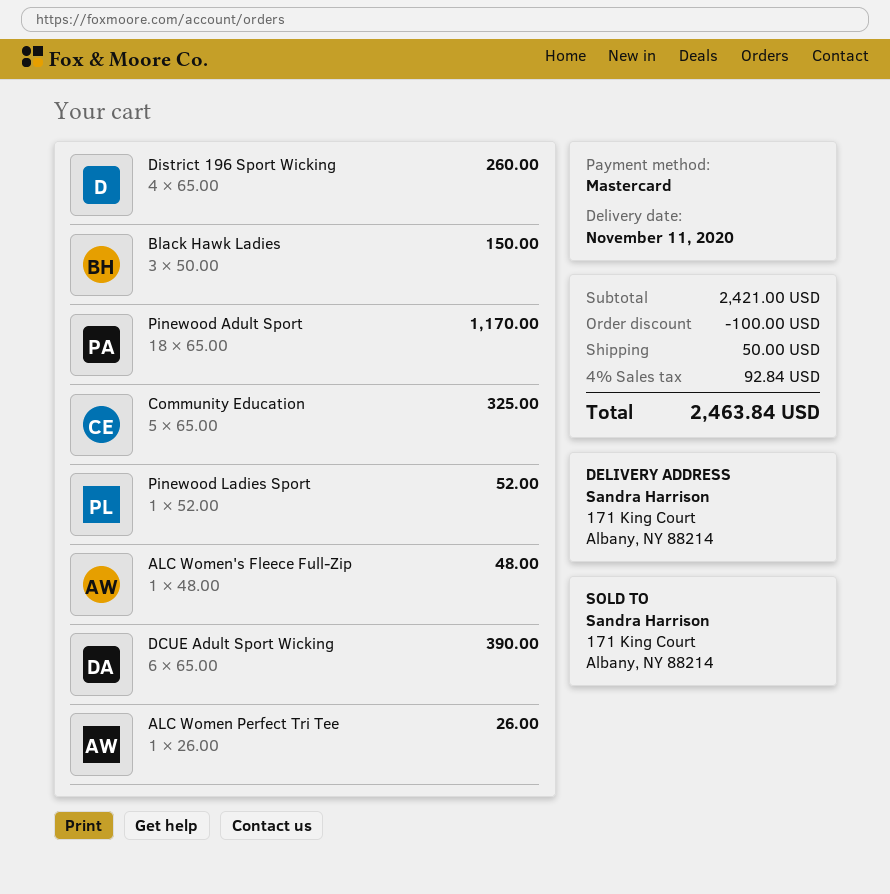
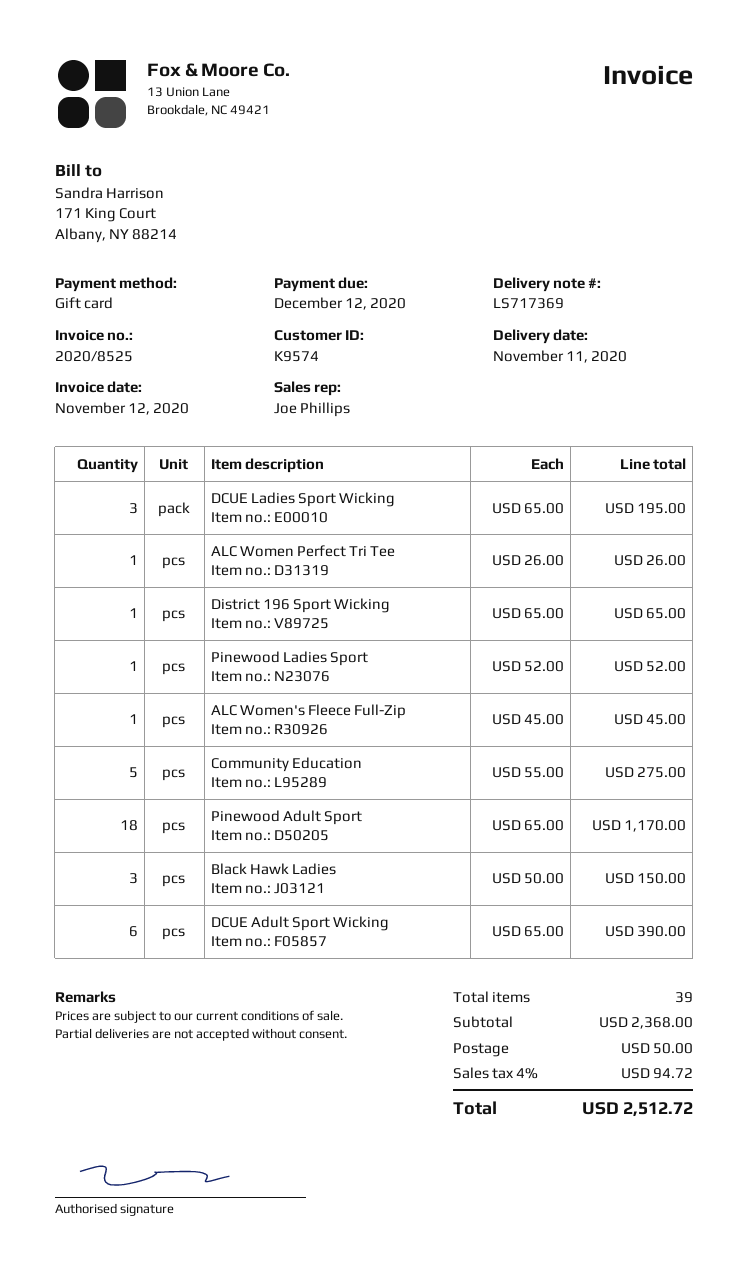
payment method: Mastercard -> gift card
District 196 Sport Wicking: 4 x 65.00 = 260.00 -> 1 x 65.00 = 65.00
Community Education: 5 x 65.00 = 325.00 -> 5 x 55.00 = 275.00
ALC Women's Fleece Full-Zip: 1 x 48.00 = 48.00 -> 1 x 45.00 = 45.00
DCUE Ladies Sport Wicking: none -> 3 x 65.00 = 195.00
subtotal: 2421.00 -> 2368.00
discount: 100.00 -> none
tax: 4% = 92.84 -> 4% = 94.72
total: 2463.84 -> 2512.72

